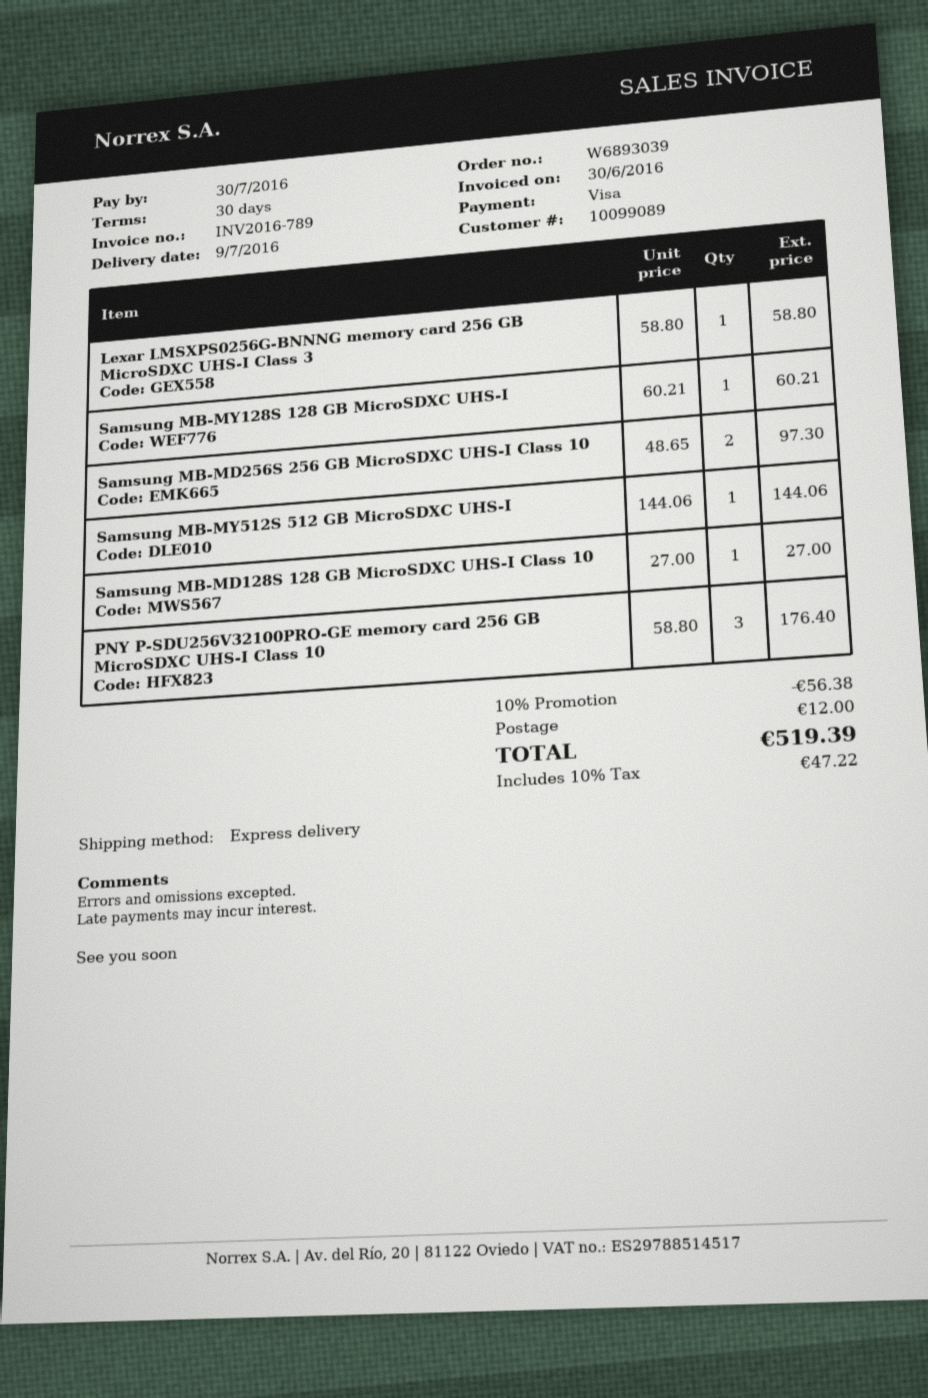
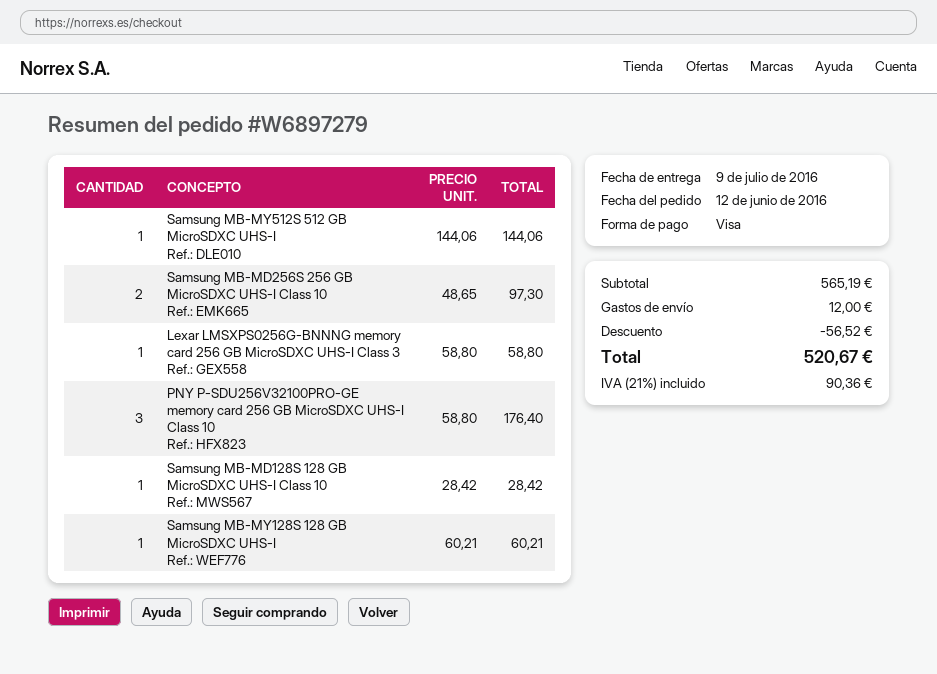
order number: W6893039 -> W6897279
Samsung MB-MD128S 128 GB MicroSDXC UHS-I Class 10: 1 x 27.00 = 27.00 -> 1 x 28.42 = 28.42
discount: 56.38 -> 56.52
tax: 10% = 47.22 -> 21% = 90.36
total: 519.39 -> 520.67

